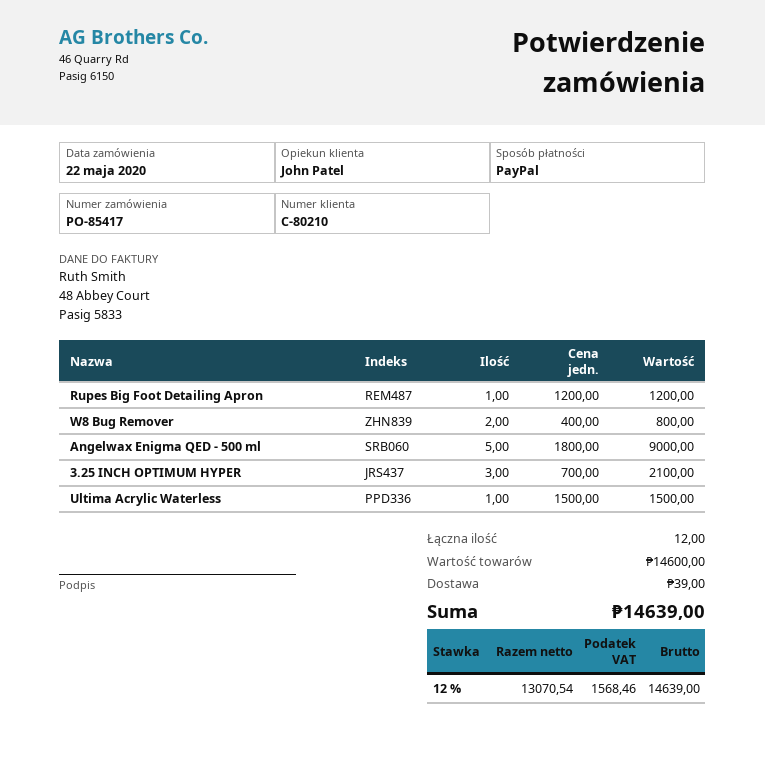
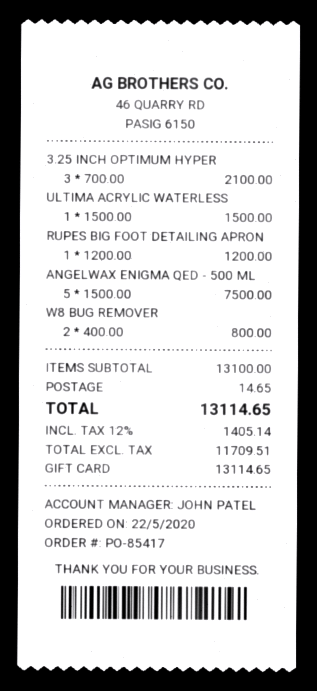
payment method: PayPal -> gift card
Angelwax Enigma QED - 500 ml: 5 x 1800.00 = 9000.00 -> 5 x 1500.00 = 7500.00
subtotal: 14600.00 -> 13100.00
shipping: 39.00 -> 14.65
net: 13070.54 -> 11709.51
tax: 12% = 1568.46 -> 12% = 1405.14
total: 14639.00 -> 13114.65

